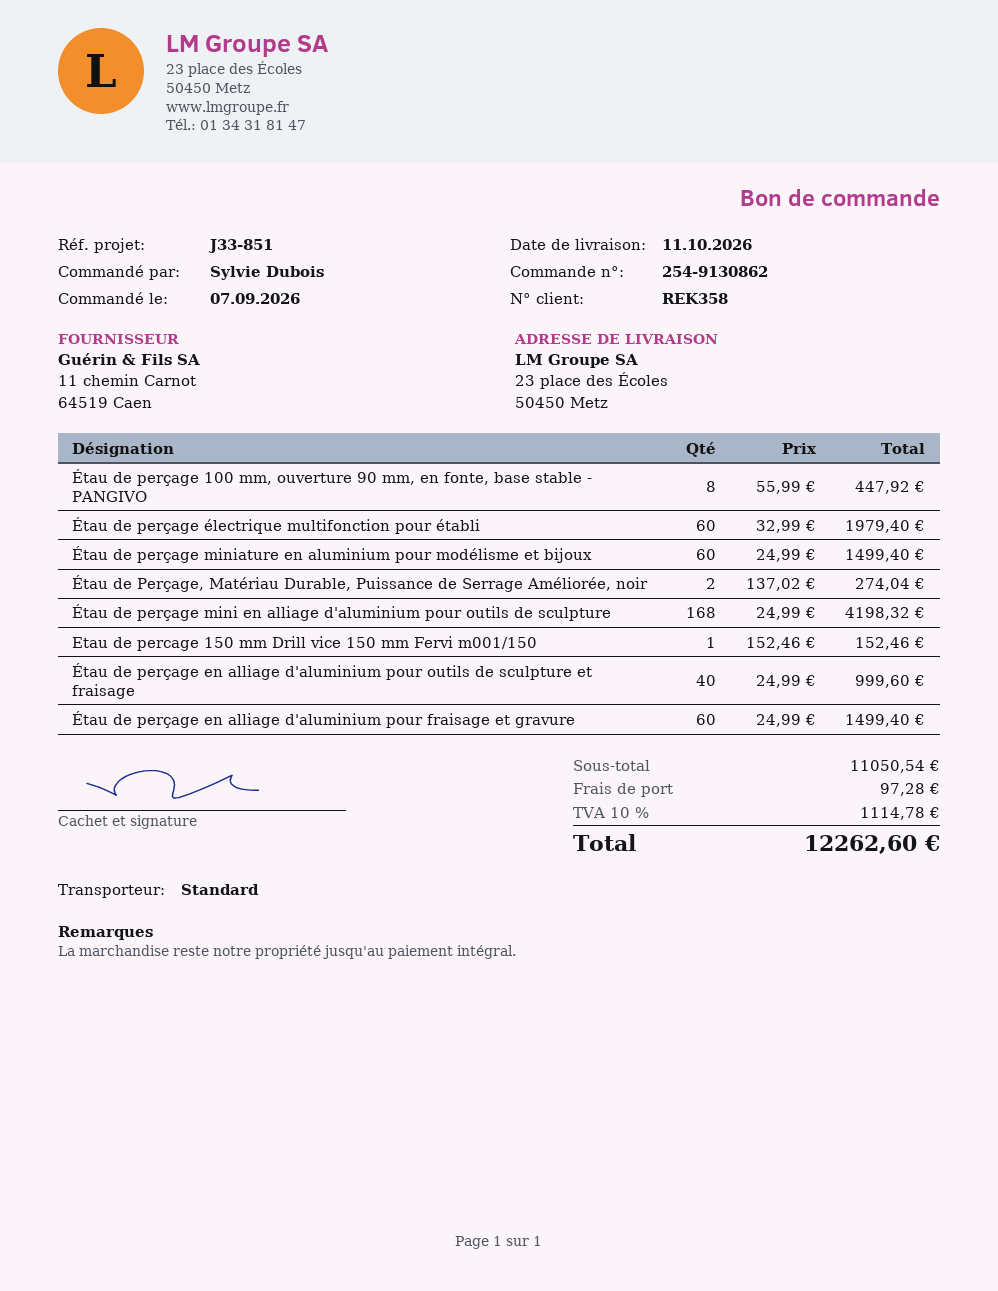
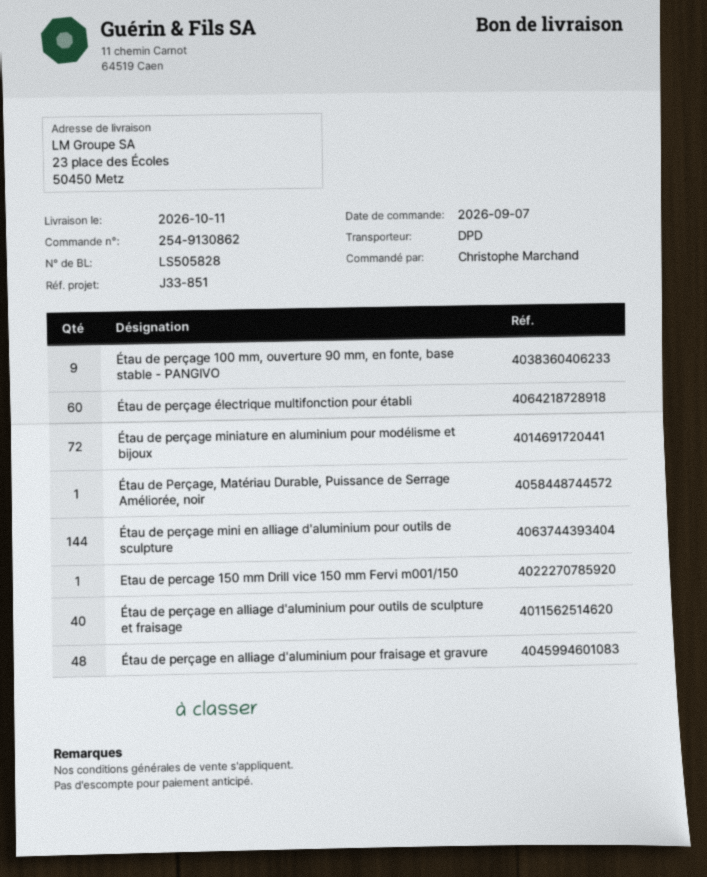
ordered by: Sylvie Dubois -> Christophe Marchand
shipping method: standard -> DPD
Étau de perçage 100 mm, ouverture 90 mm, en fonte, base stable - PANGIVO: 8 -> 9
Étau de perçage miniature en aluminium pour modélisme et bijoux: 60 -> 72
Étau de Perçage, Matériau Durable, Puissance de Serrage Améliorée, noir: 2 -> 1
Étau de perçage mini en alliage d'aluminium pour outils de sculpture: 168 -> 144
Étau de perçage en alliage d'aluminium pour fraisage et gravure: 60 -> 48

